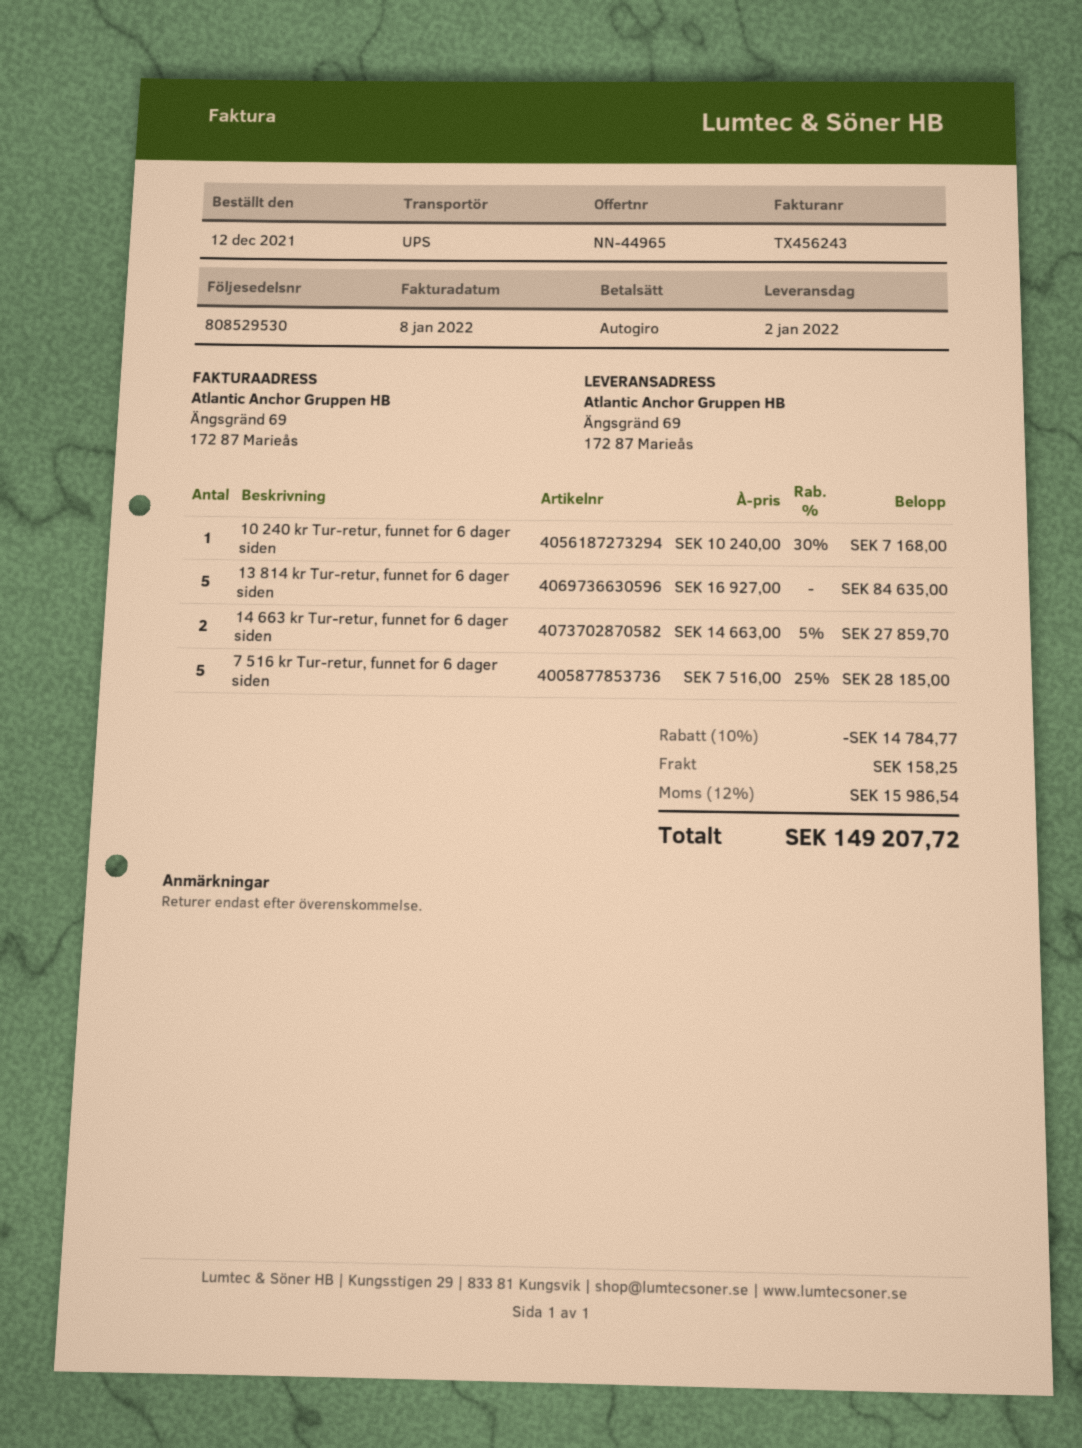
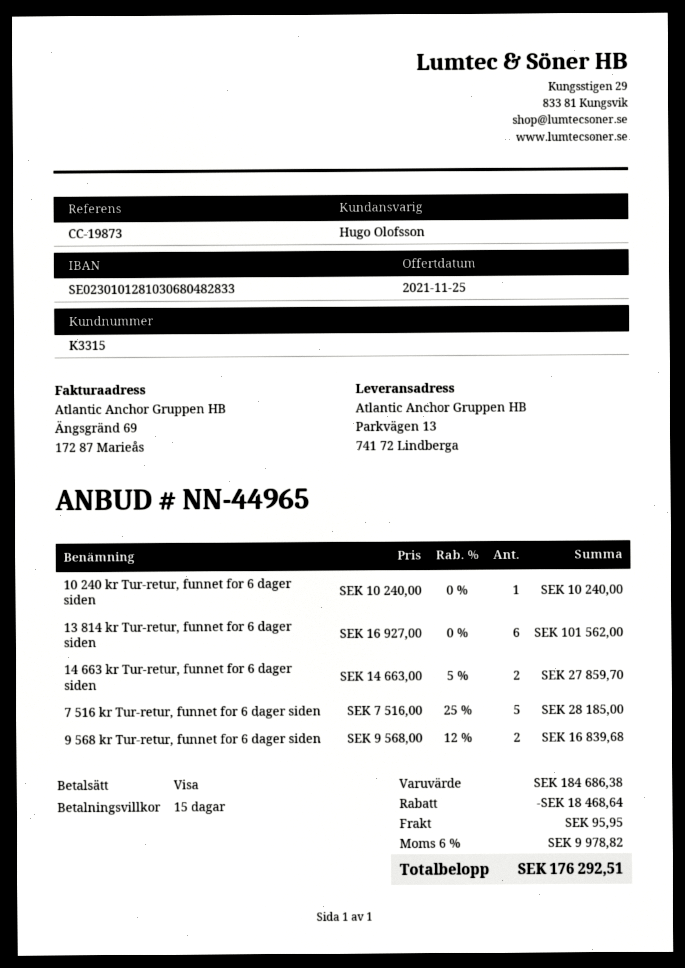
payment method: direct debit -> Visa
ship to: Ängsgränd 69, 172 87 Marieås -> Parkvägen 13, 741 72 Lindberga
10 240 kr Tur-retur, funnet for 6 dager siden: 1 x 10240.00 - 30% = 7168.00 -> 1 x 10240.00 = 10240.00
13 814 kr Tur-retur, funnet for 6 dager siden: 5 x 16927.00 = 84635.00 -> 6 x 16927.00 = 101562.00
9 568 kr Tur-retur, funnet for 6 dager siden: none -> 2 x 9568.00 - 12% = 16839.68
discount: 14784.77 -> 18468.64
shipping: 158.25 -> 95.95
tax: 12% = 15986.54 -> 6% = 9978.82
total: 149207.72 -> 176292.51

